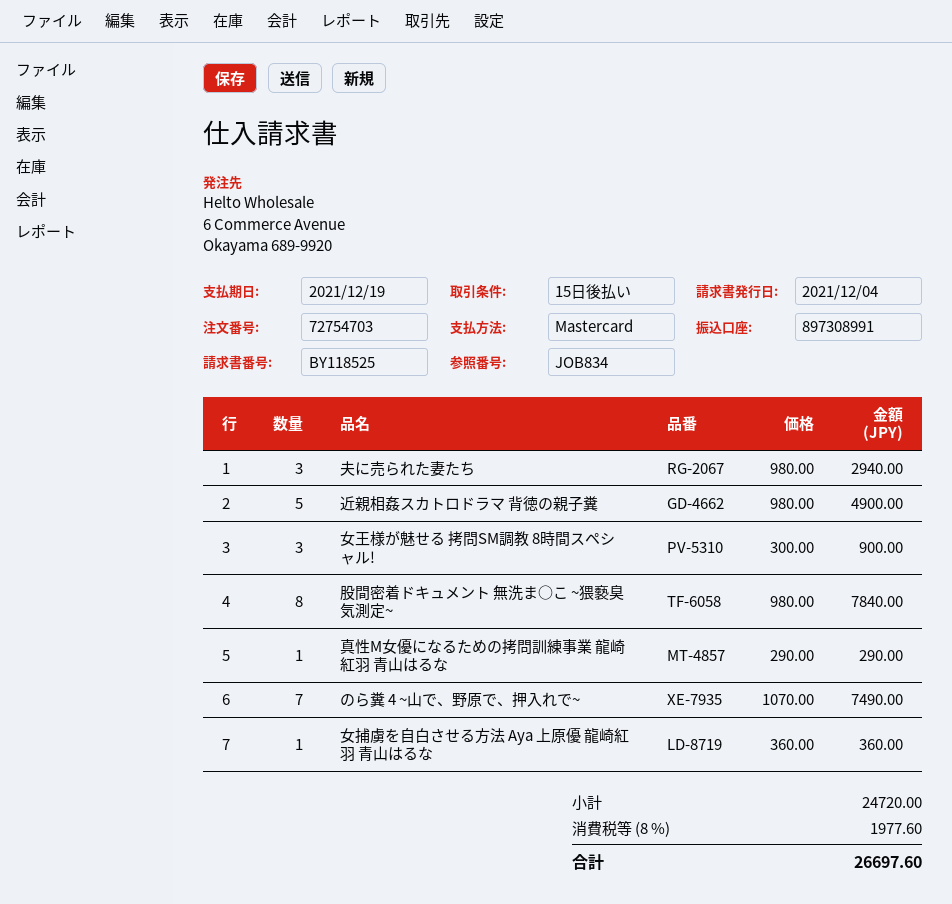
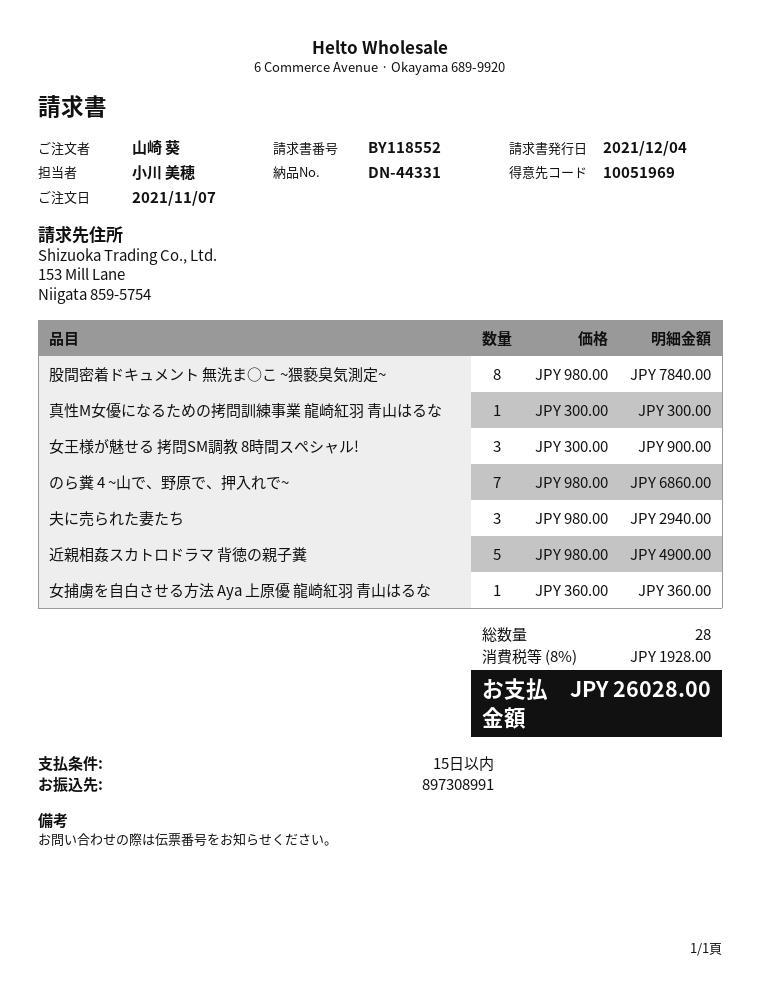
invoice number: BY118525 -> BY118552
真性M女優になるための拷問訓練事業 龍崎紅羽 青山はるな: 1 x 290.00 = 290.00 -> 1 x 300.00 = 300.00
のら糞 4 ~山で、野原で、押入れで~: 7 x 1070.00 = 7490.00 -> 7 x 980.00 = 6860.00
tax: 8% = 1977.60 -> 8% = 1928.00
total: 26697.60 -> 26028.00

